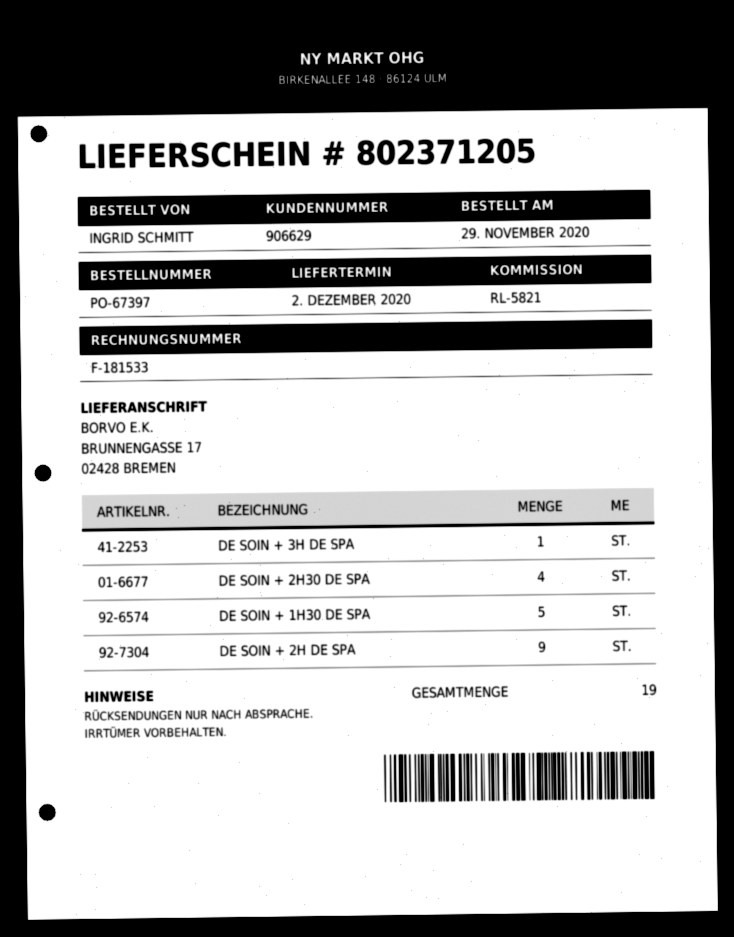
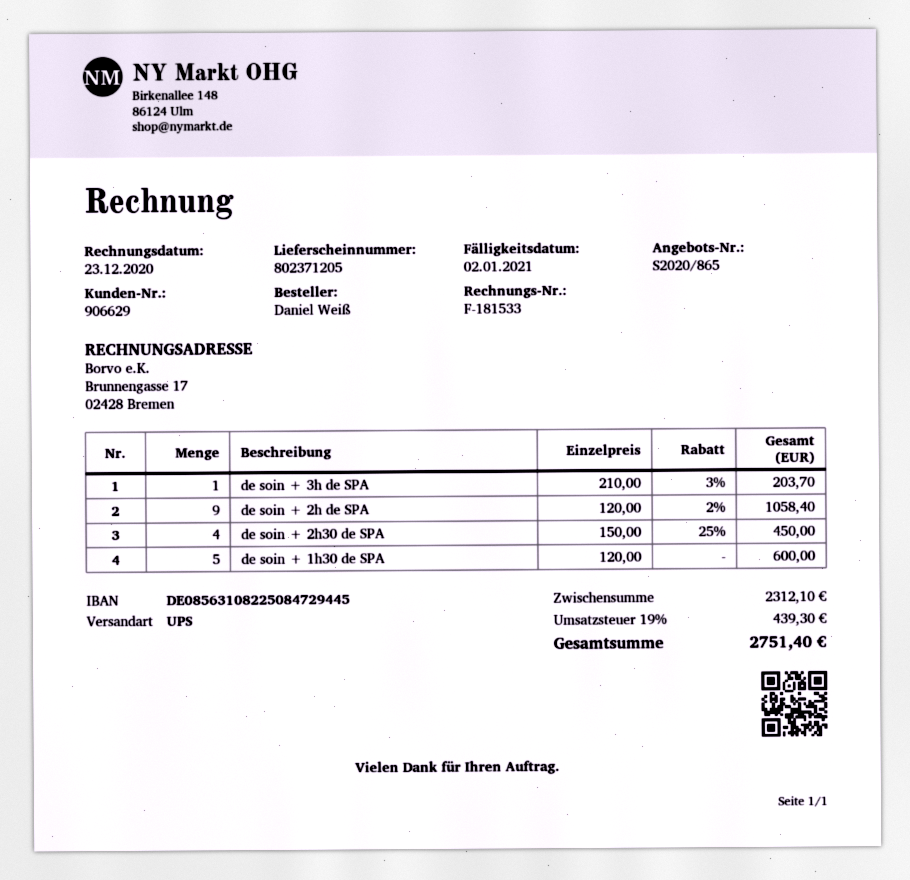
ordered by: INGRID SCHMITT -> Daniel Weiß

